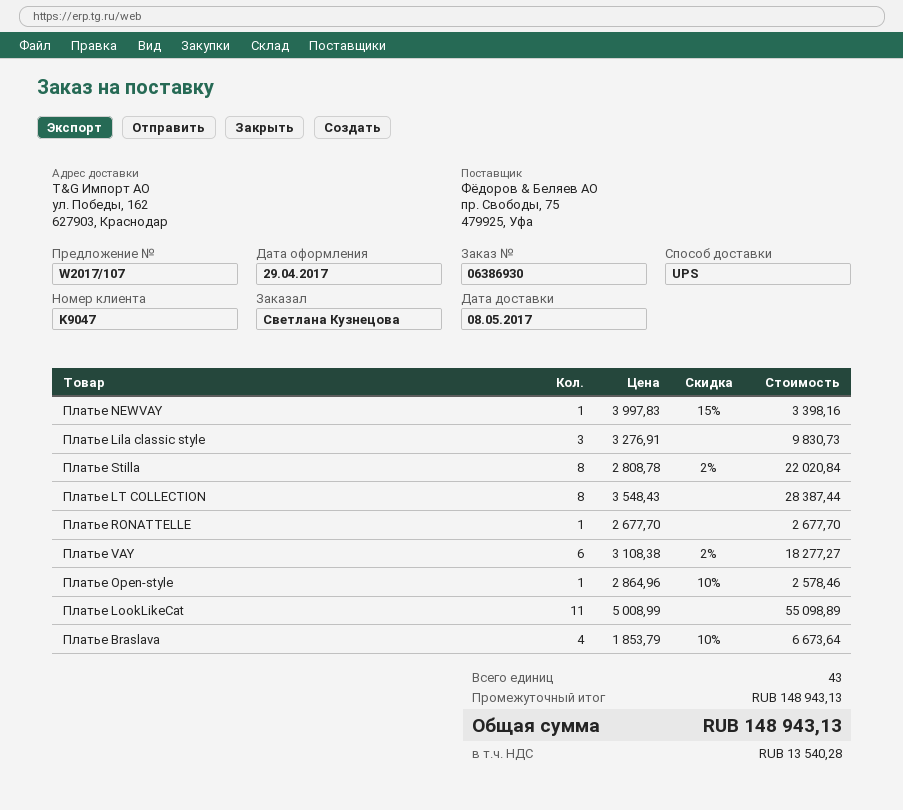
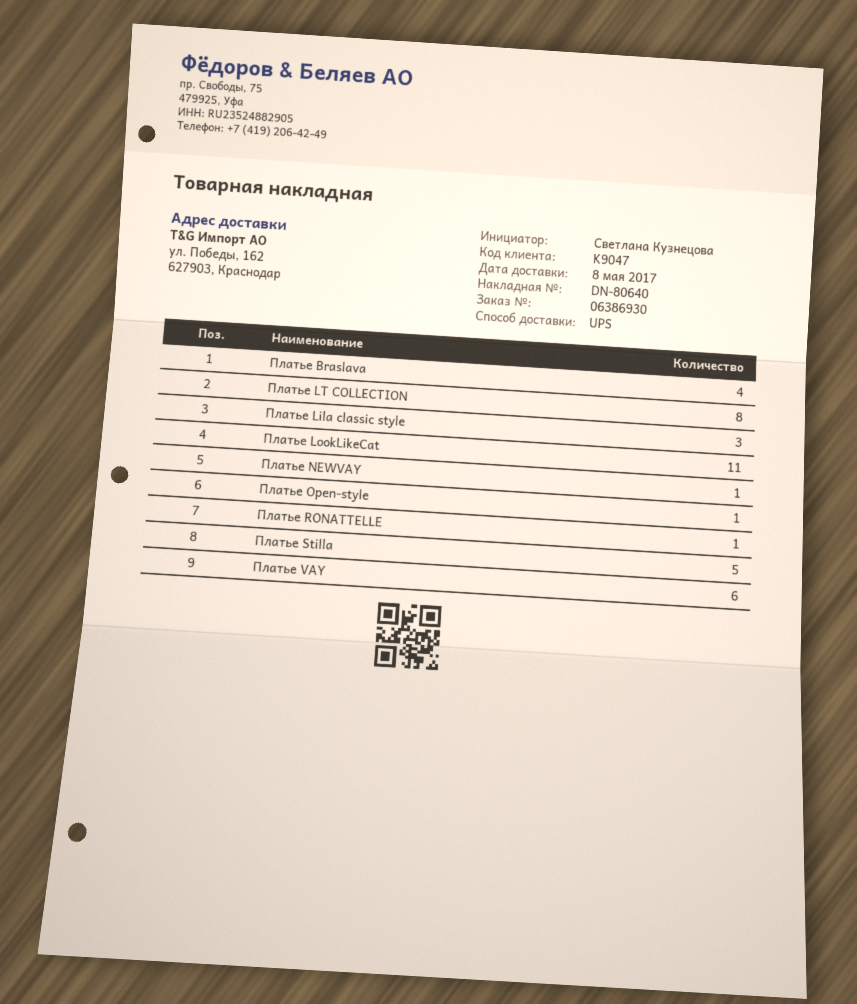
Платье Stilla: 8 -> 5

